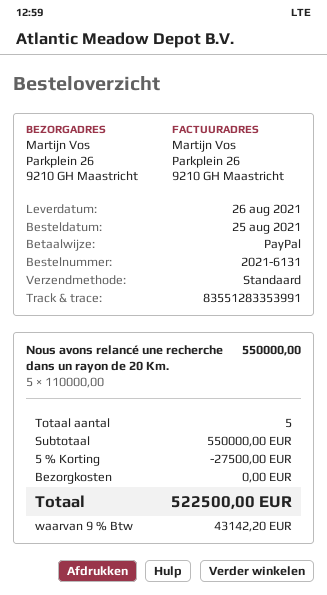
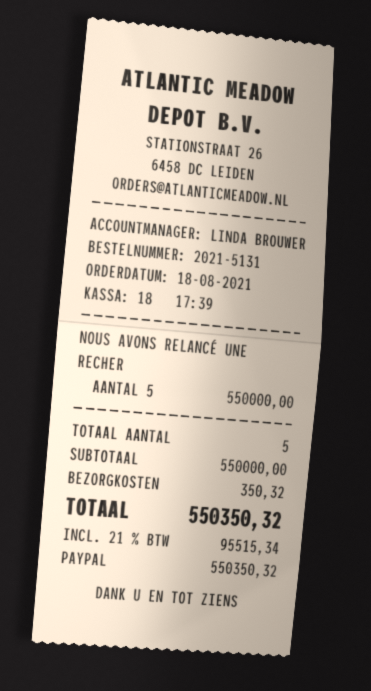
order number: 2021-6131 -> 2021-5131
order date: 2021-08-25 -> 2021-08-18
discount: 5% = 27500.00 -> none
shipping: 0.00 -> 350.32
tax: 9% = 43142.20 -> 21% = 95515.34
total: 522500.00 -> 550350.32

